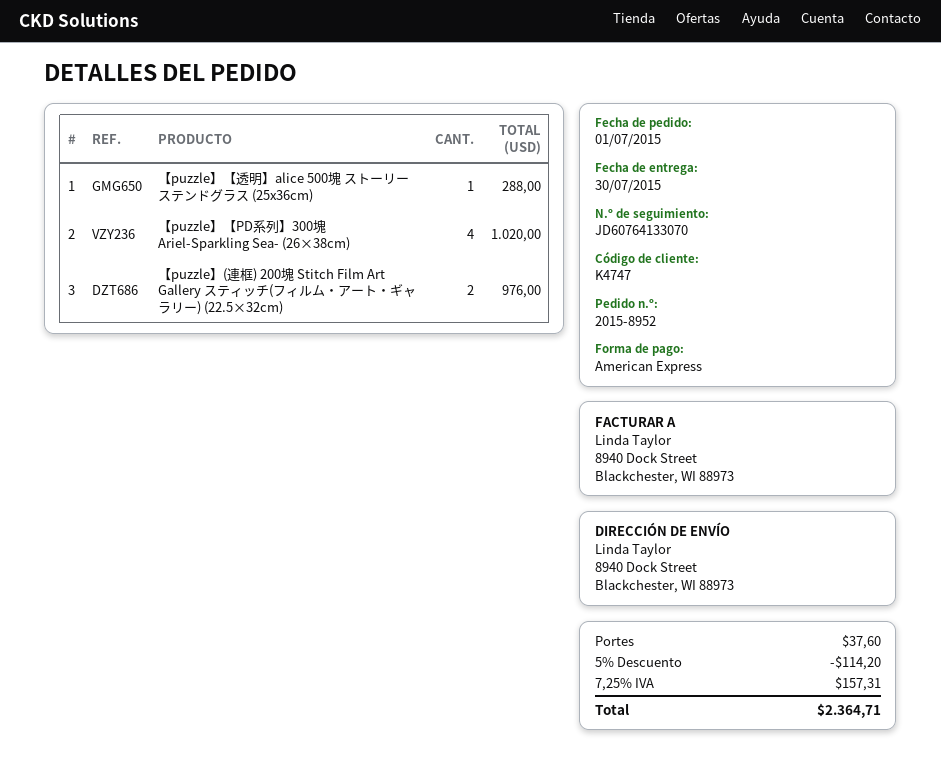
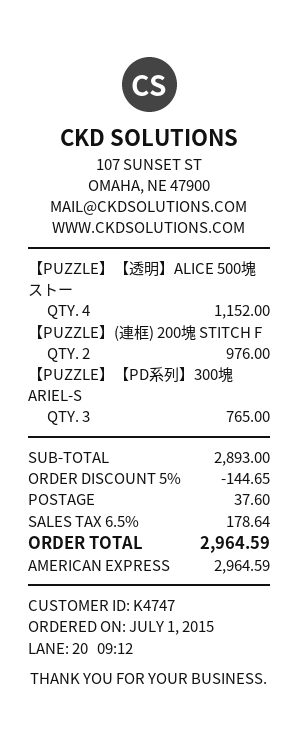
【puzzle】【透明】alice 500塊 ストーリーステンドグラス (25x36cm): 1 for 288.00 -> 4 for 1152.00
【puzzle】【PD系列】300塊 Ariel-Sparkling Sea- (26×38cm): 4 for 1020.00 -> 3 for 765.00
discount: 5% = 114.20 -> 5% = 144.65
tax: 7.25% = 157.31 -> 6.5% = 178.64
total: 2364.71 -> 2964.59

